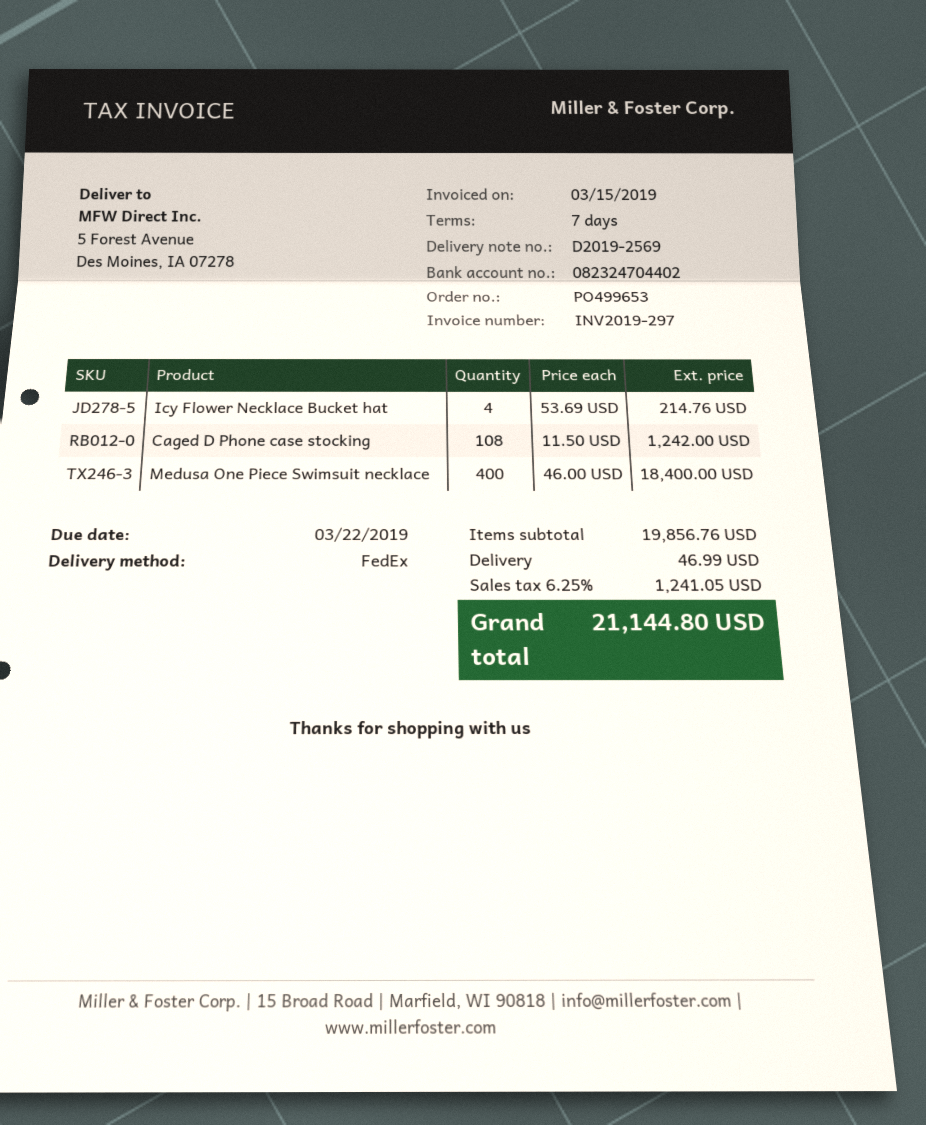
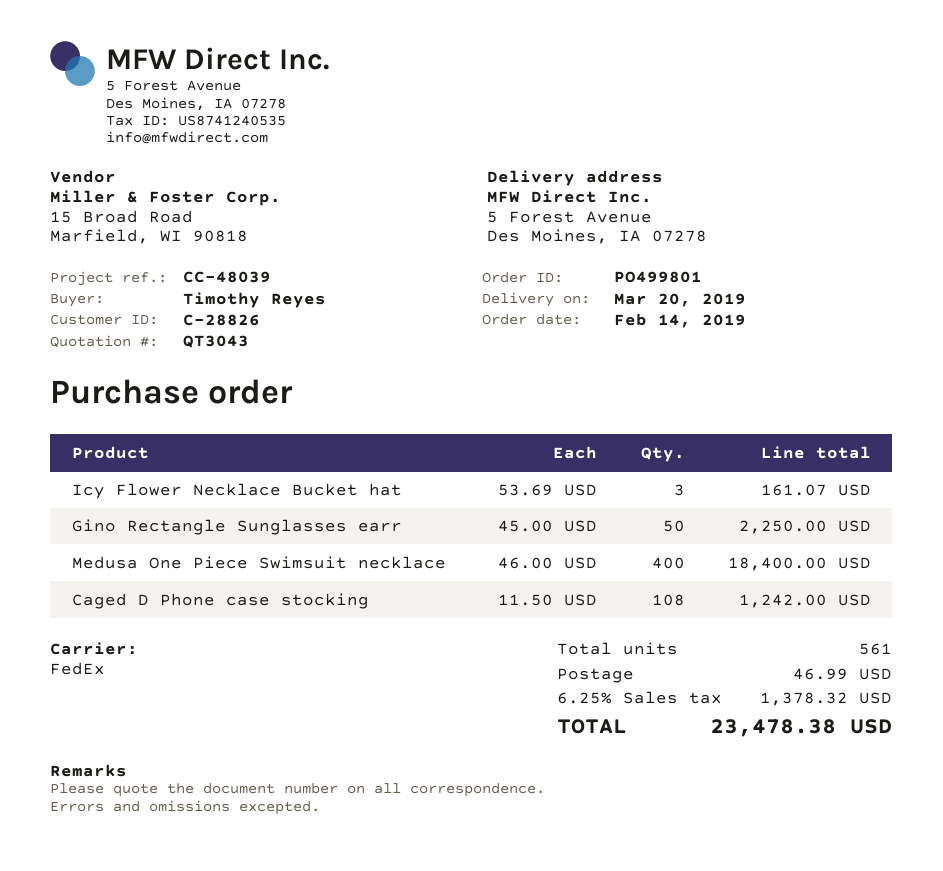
order number: PO499653 -> PO499801
Icy Flower Necklace Bucket hat: 4 x 53.69 = 214.76 -> 3 x 53.69 = 161.07
Gino Rectangle Sunglasses earr: none -> 50 x 45.00 = 2250.00
tax: 6.25% = 1241.05 -> 6.25% = 1378.32
total: 21144.80 -> 23478.38

